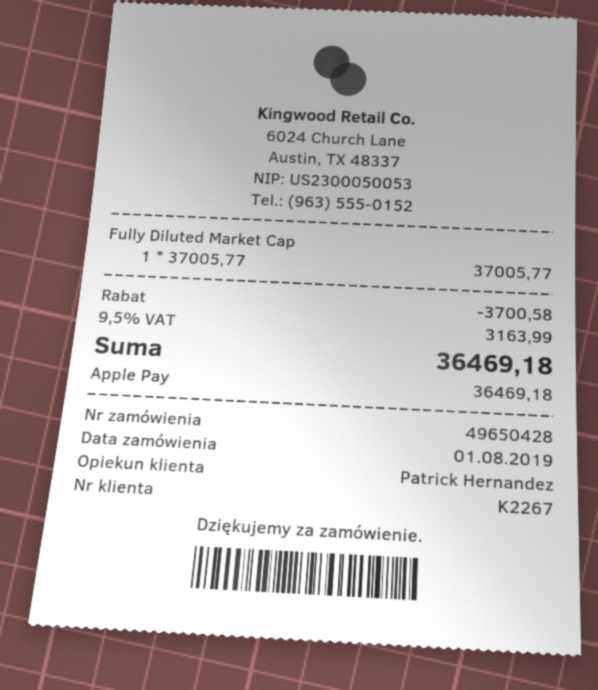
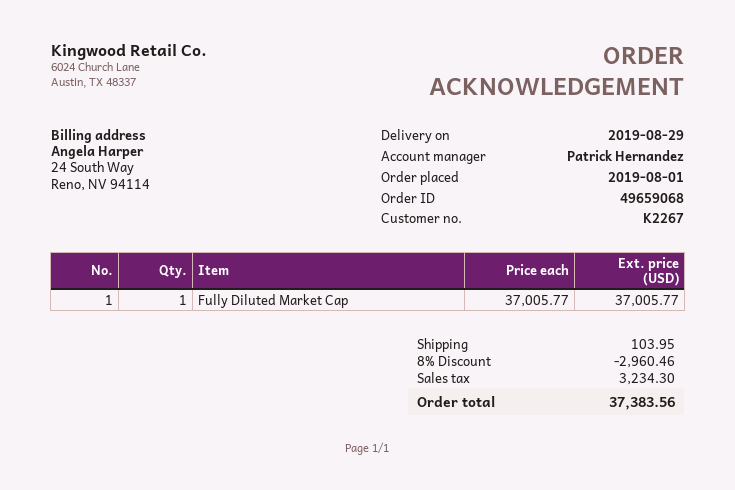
order number: 49650428 -> 49659068
discount: 3700.58 -> 2960.46
shipping: none -> 103.95
tax: 3163.99 -> 3234.30
total: 36469.18 -> 37383.56

